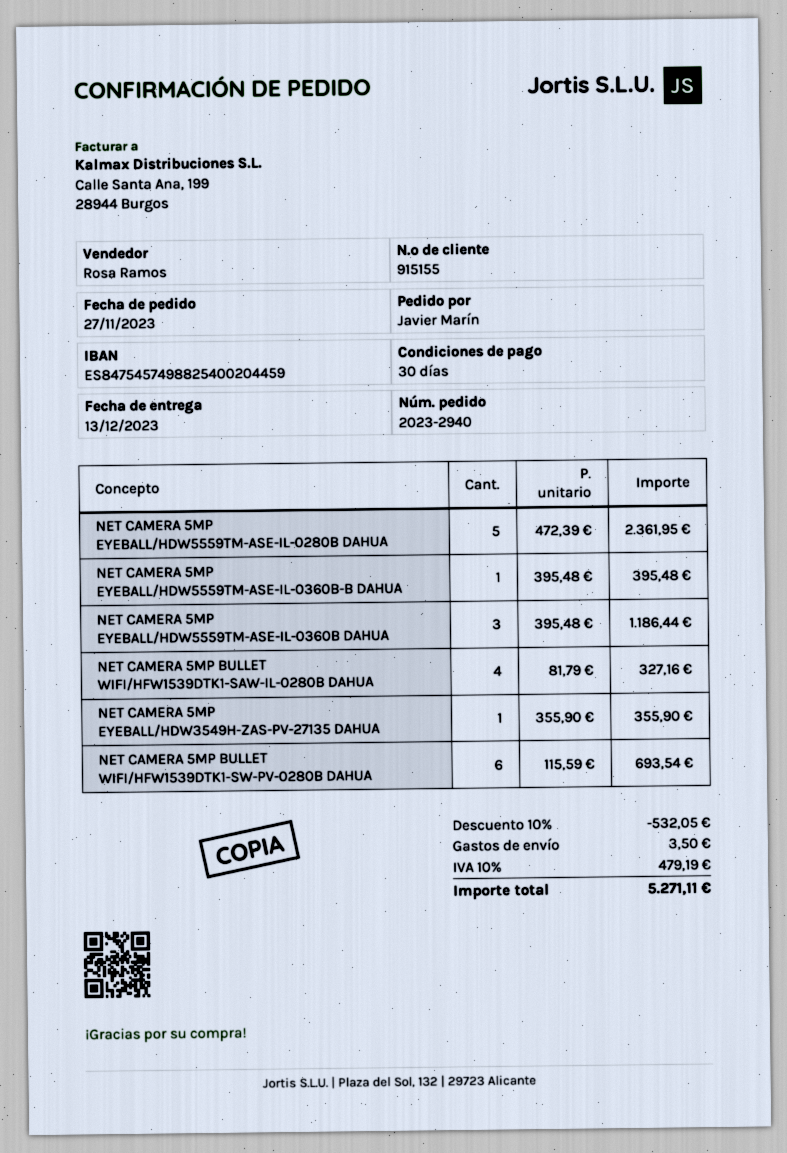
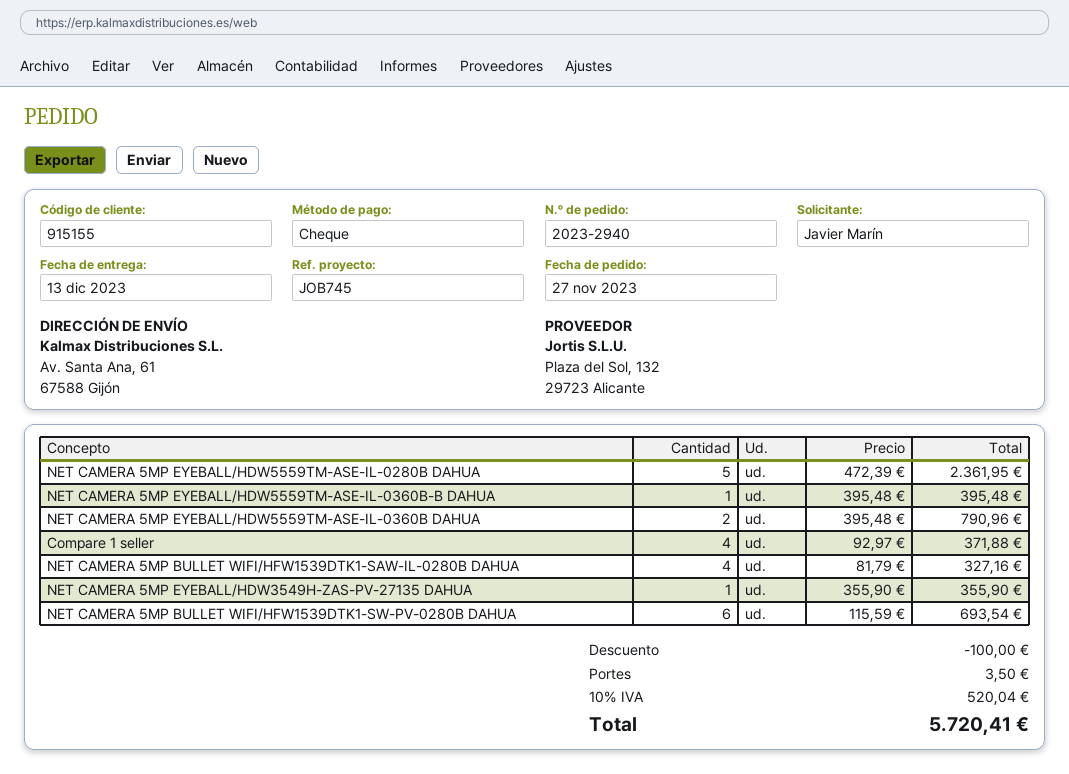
NET CAMERA 5MP EYEBALL/HDW5559TM-ASE-IL-0360B DAHUA: 3 x 395.48 = 1186.44 -> 2 x 395.48 = 790.96
Compare 1 seller: none -> 4 x 92.97 = 371.88
discount: 532.05 -> 100.00
tax: 10% = 479.19 -> 10% = 520.04
total: 5271.11 -> 5720.41

